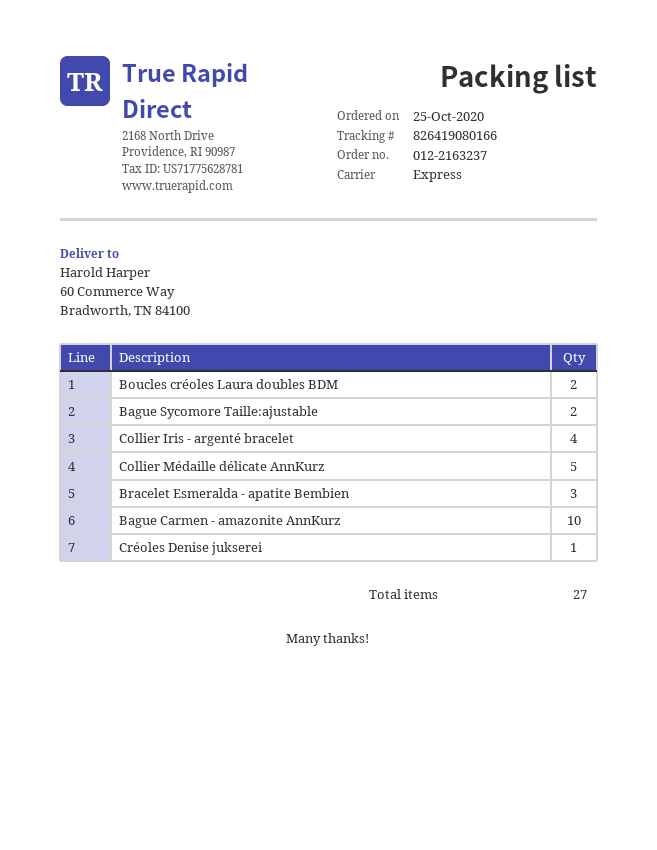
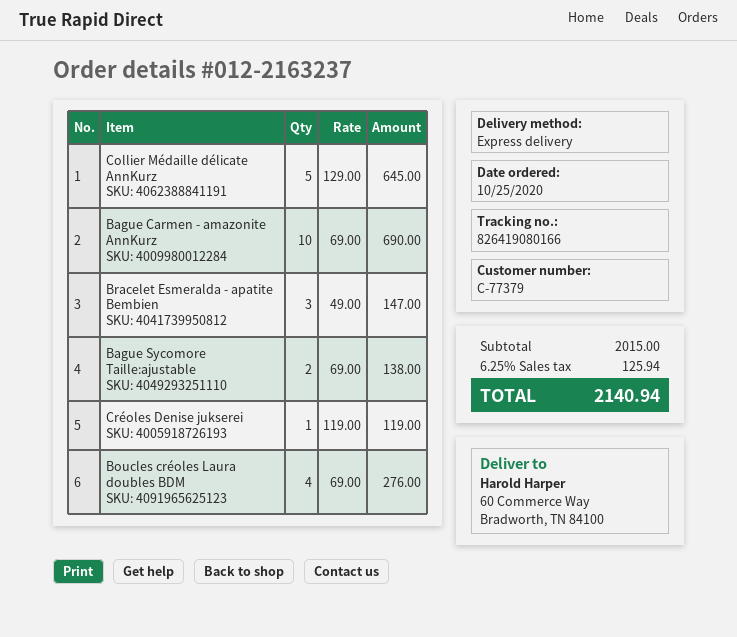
Boucles créoles Laura doubles BDM: 2 -> 4
Collier Iris - argenté bracelet: 4 -> none

